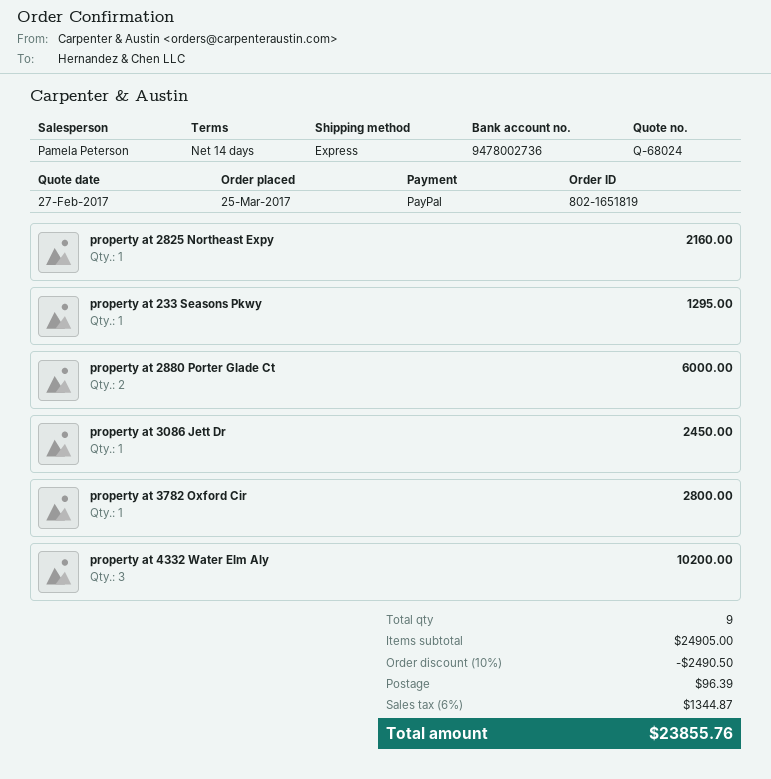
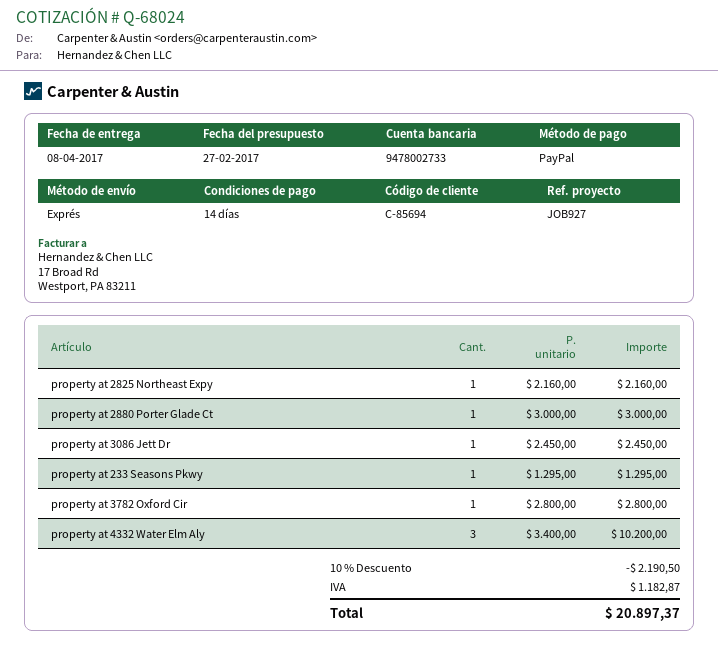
bank account: 9478002736 -> 9478002733
property at 2880 Porter Glade Ct: 2 for 6000.00 -> 1 for 3000.00
discount: 10% = 2490.50 -> 10% = 2190.50
shipping: 96.39 -> none
tax: 1344.87 -> 1182.87
total: 23855.76 -> 20897.37

